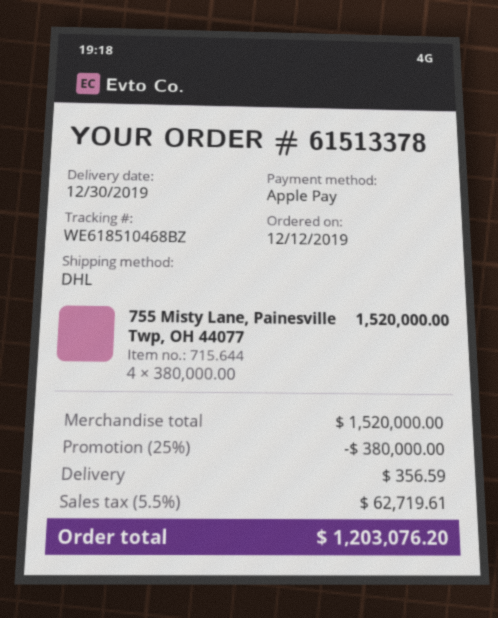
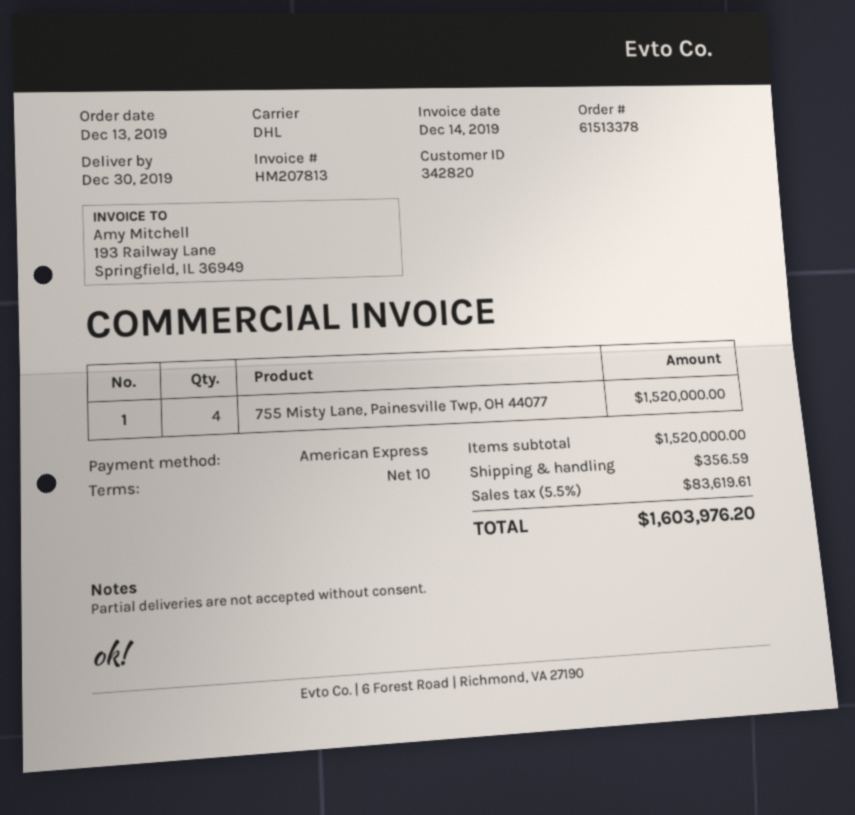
order date: 2019-12-12 -> 2019-12-13
payment method: Apple Pay -> American Express
discount: 25% = 380000.00 -> none
tax: 5.5% = 62719.61 -> 5.5% = 83619.61
total: 1203076.20 -> 1603976.20

